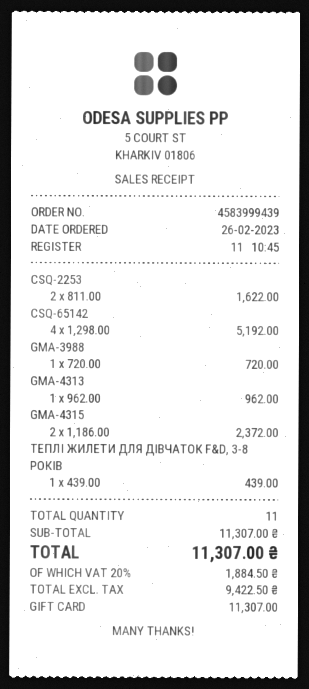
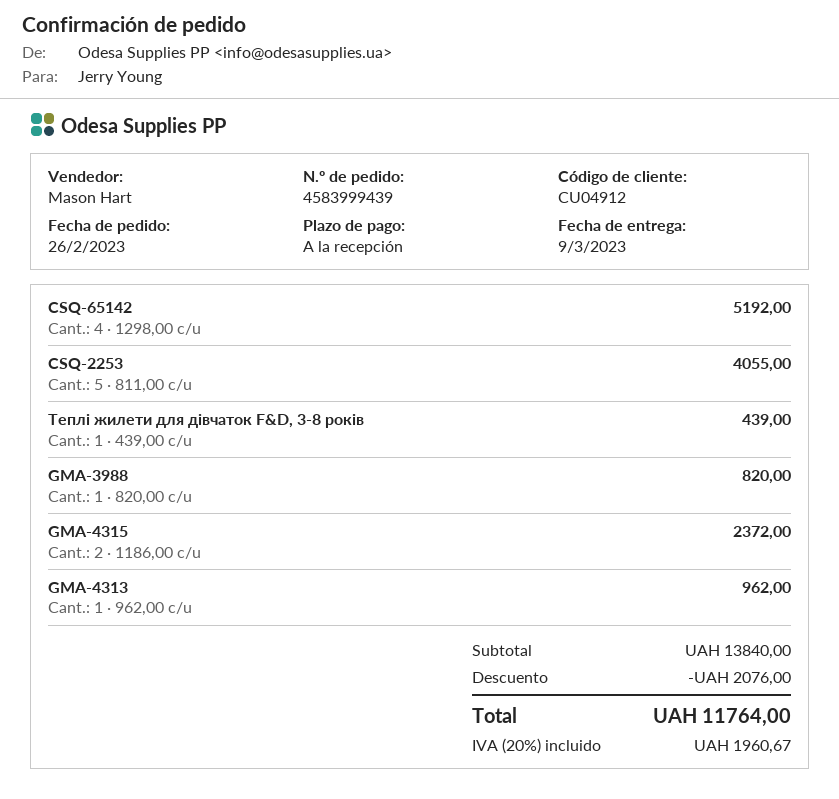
CSQ-2253: 2 x 811.00 = 1622.00 -> 5 x 811.00 = 4055.00
GMA-3988: 1 x 720.00 = 720.00 -> 1 x 820.00 = 820.00
subtotal: 11307.00 -> 13840.00
discount: none -> 2076.00
tax: 20% = 1884.50 -> 20% = 1960.67
total: 11307.00 -> 11764.00

